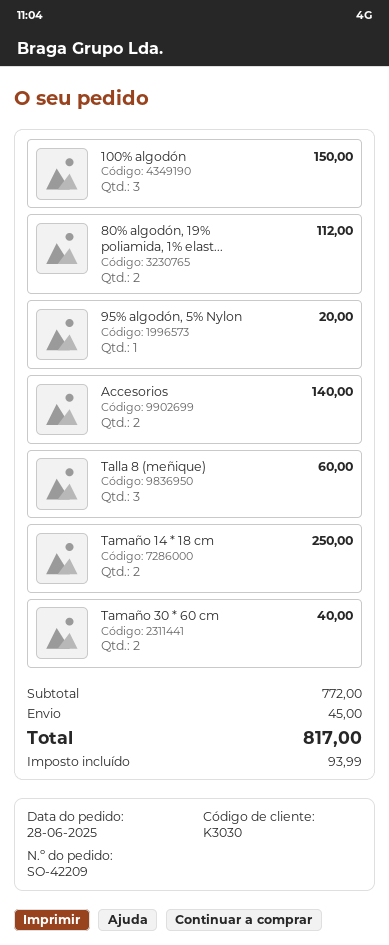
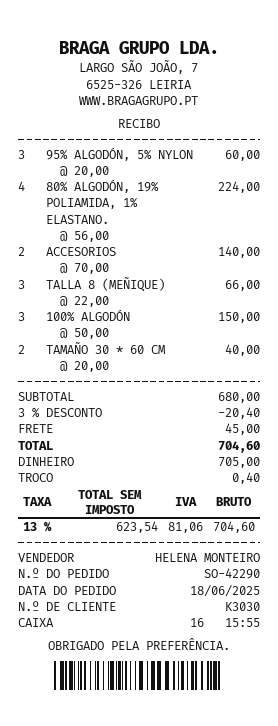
order number: SO-42209 -> SO-42290
order date: 2025-06-28 -> 2025-06-18
80% algodón, 19% poliamida, 1% elast...: 2 for 112.00 -> 4 for 224.00
95% algodón, 5% Nylon: 1 for 20.00 -> 3 for 60.00
Talla 8 (meñique): 3 for 60.00 -> 3 for 66.00
Tamaño 14 * 18 cm: 2 for 250.00 -> none
subtotal: 772.00 -> 680.00
discount: none -> 3% = 20.40
tax: 93.99 -> 81.06
total: 817.00 -> 704.60

